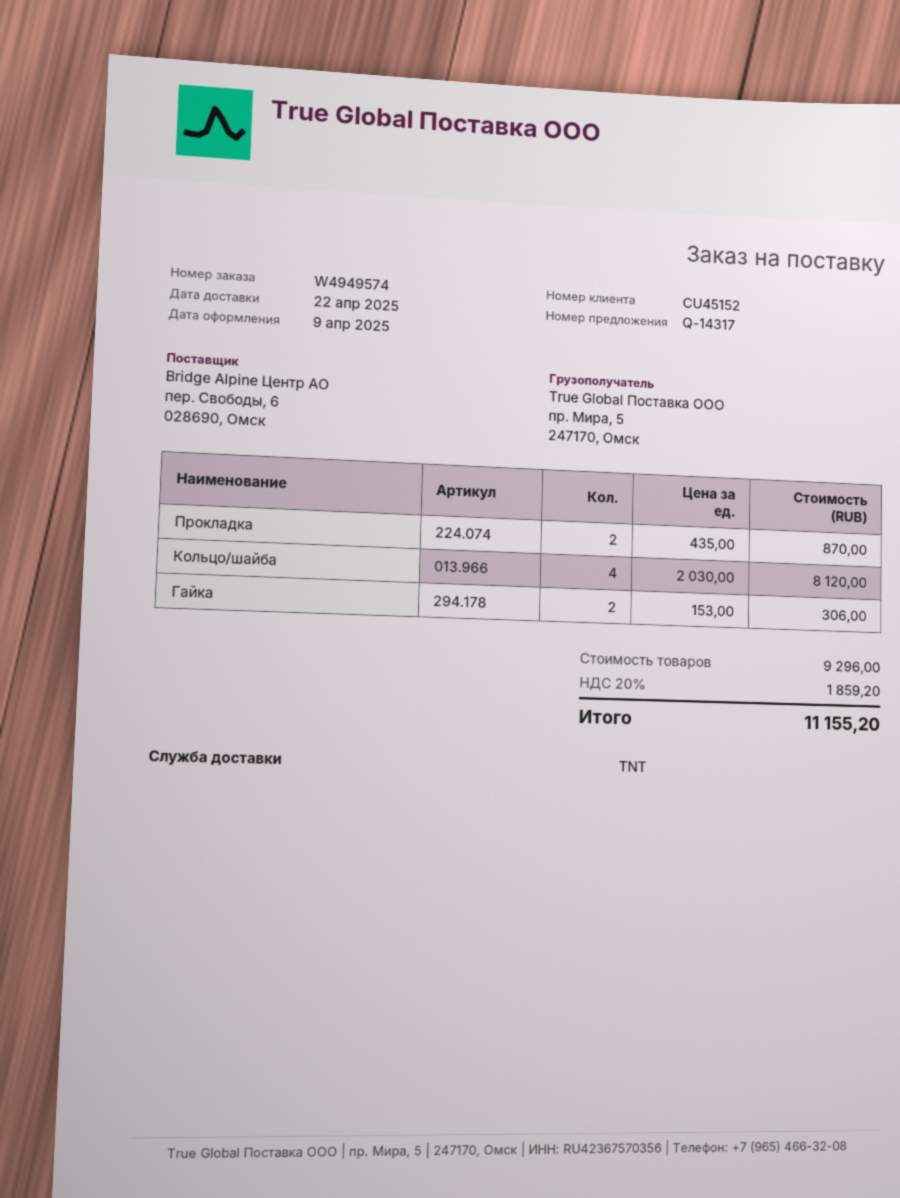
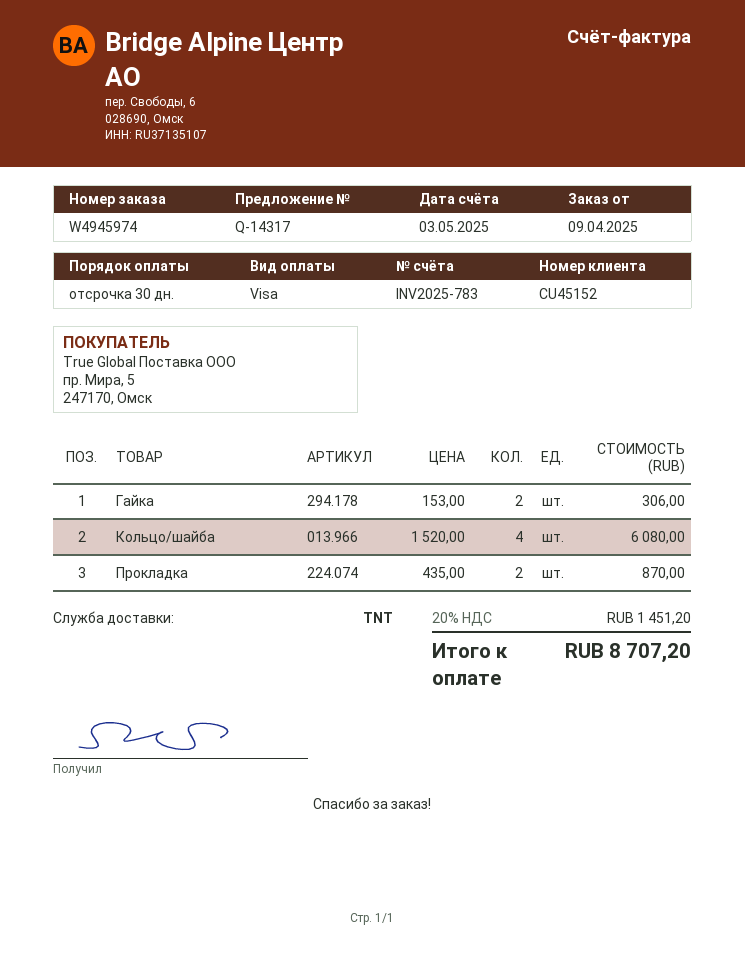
order number: W4949574 -> W4945974
Кольцо/шайба: 4 x 2030.00 = 8120.00 -> 4 x 1520.00 = 6080.00
tax: 20% = 1859.20 -> 20% = 1451.20
total: 11155.20 -> 8707.20

